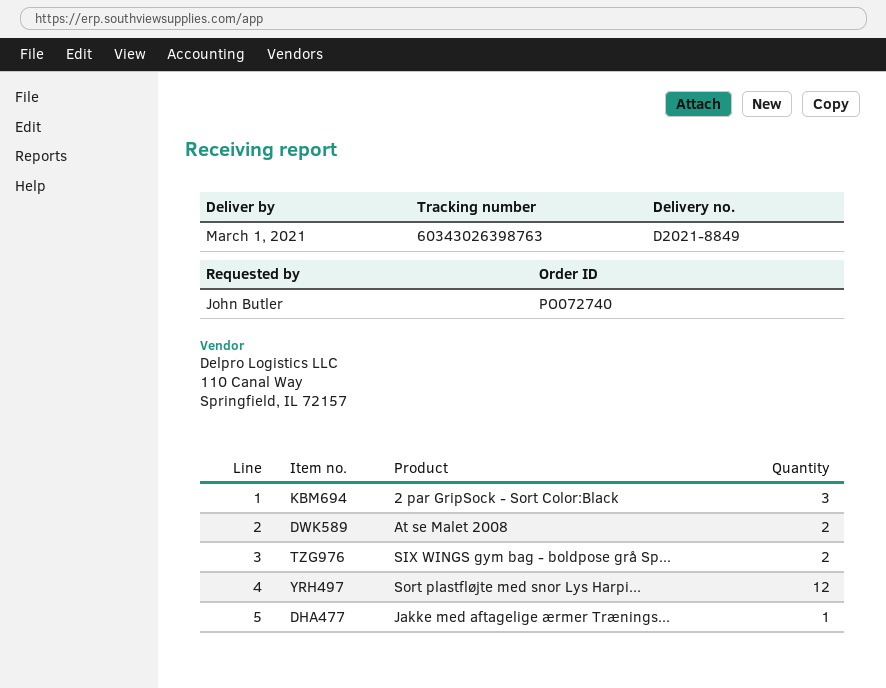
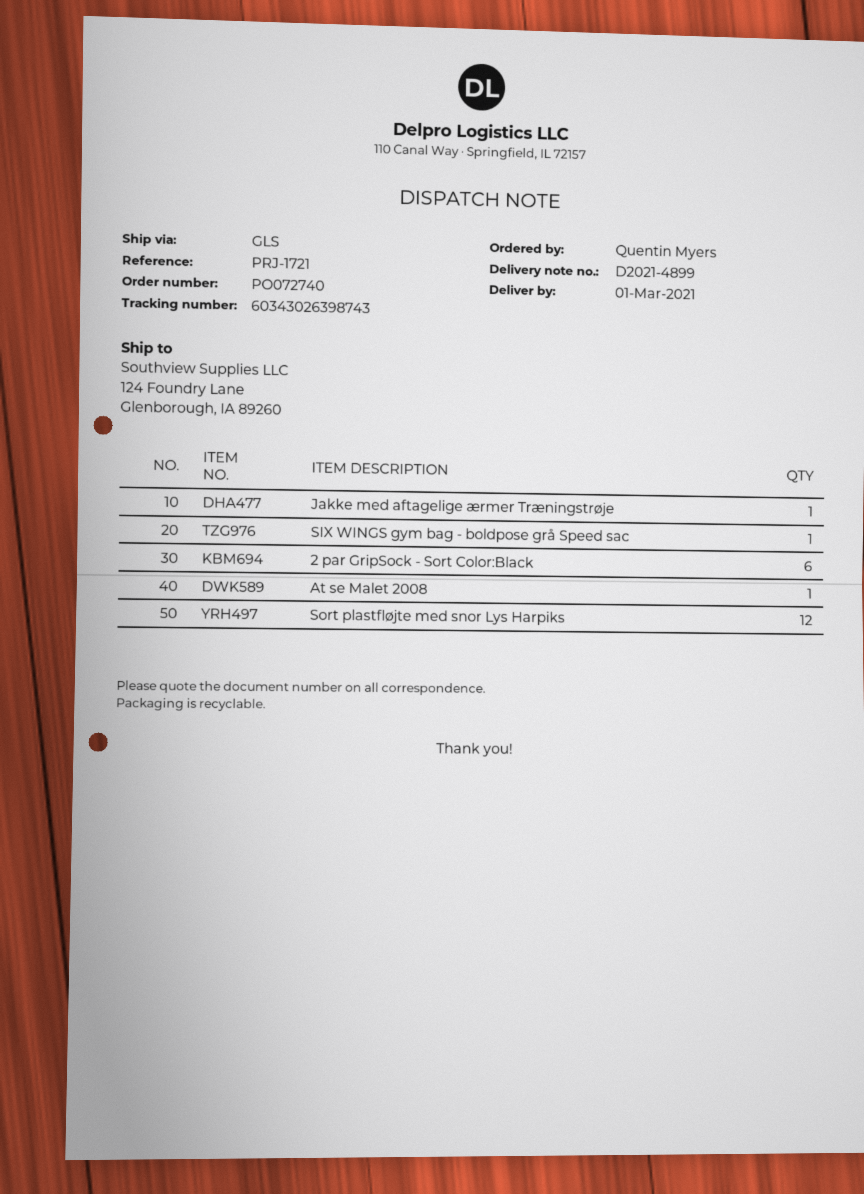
delivery note number: D2021-8849 -> D2021-4899
ordered by: John Butler -> Quentin Myers
tracking number: 60343026398763 -> 60343026398743
2 par GripSock - Sort Color:Black: 3 -> 6
At se Malet 2008: 2 -> 1
SIX WINGS gym bag - boldpose grå Sp...: 2 -> 1

